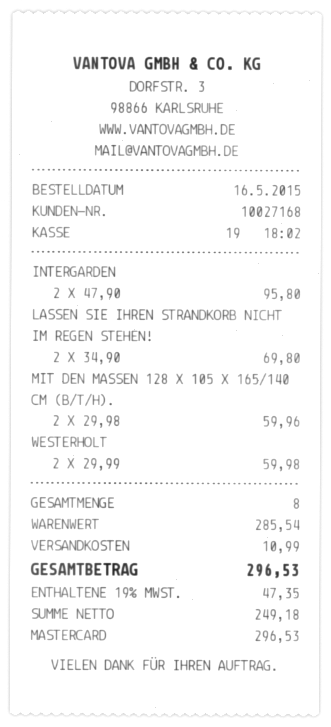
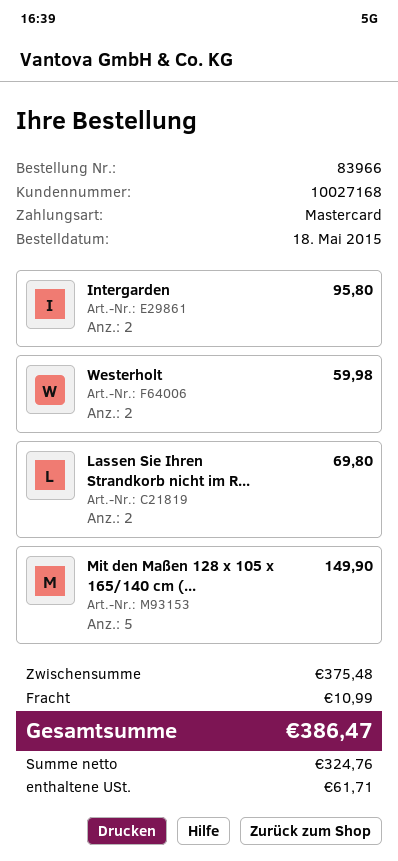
order date: 2015-05-16 -> 2015-05-18
MIT DEN MASSEN 128 X 105 X 165/140 CM (B/T/H).: 2 for 59.96 -> 5 for 149.90
subtotal: 285.54 -> 375.48
net: 249.18 -> 324.76
tax: 47.35 -> 61.71
total: 296.53 -> 386.47

